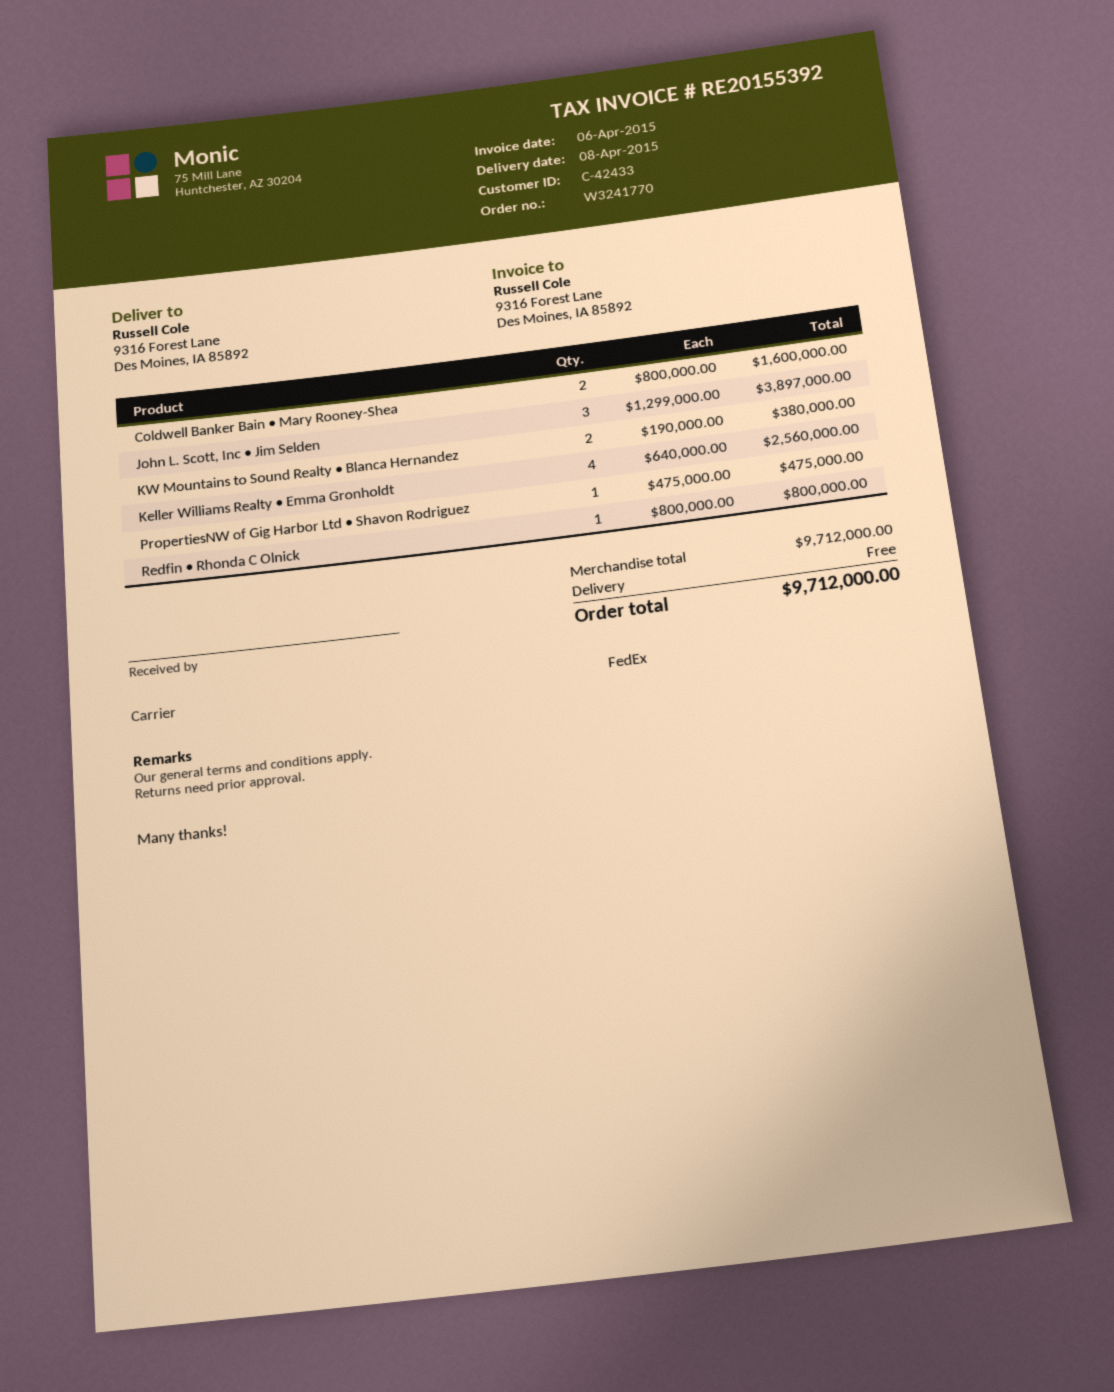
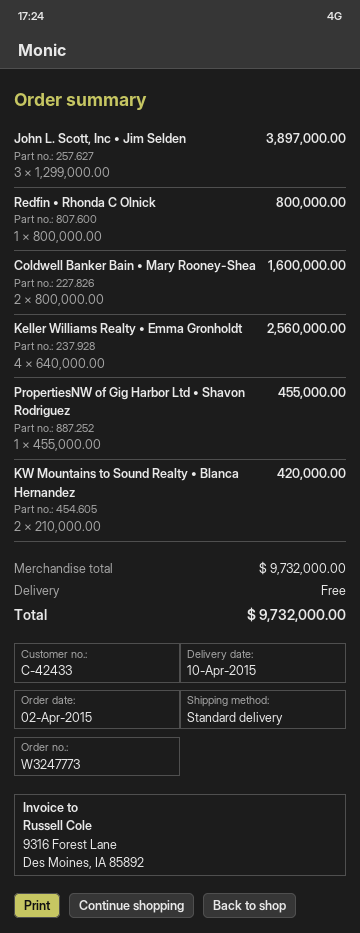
order number: W3241770 -> W3247773
delivery date: 2015-04-08 -> 2015-04-10
shipping method: FedEx -> standard
KW Mountains to Sound Realty • Blanca Hernandez: 2 x 190000.00 = 380000.00 -> 2 x 210000.00 = 420000.00
PropertiesNW of Gig Harbor Ltd • Shavon Rodriguez: 1 x 475000.00 = 475000.00 -> 1 x 455000.00 = 455000.00
subtotal: 9712000.00 -> 9732000.00
total: 9712000.00 -> 9732000.00

